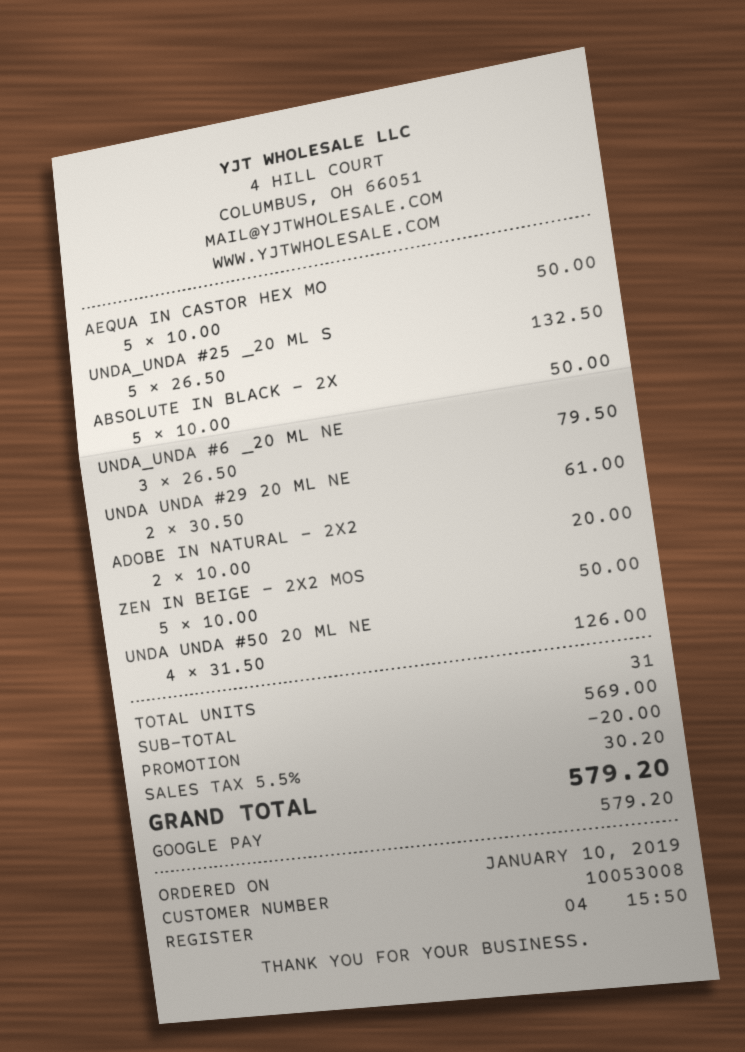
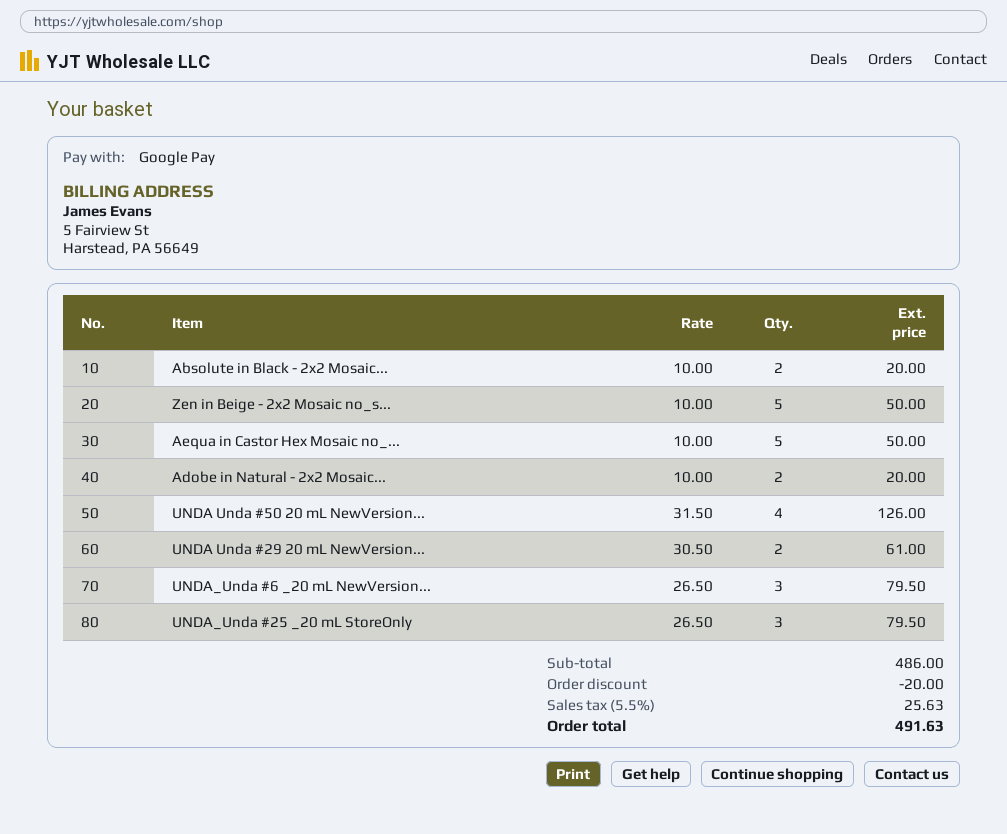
UNDA_UNDA #25 _20 ML S: 5 x 26.50 = 132.50 -> 3 x 26.50 = 79.50
ABSOLUTE IN BLACK - 2X: 5 x 10.00 = 50.00 -> 2 x 10.00 = 20.00
subtotal: 569.00 -> 486.00
tax: 5.5% = 30.20 -> 5.5% = 25.63
total: 579.20 -> 491.63

